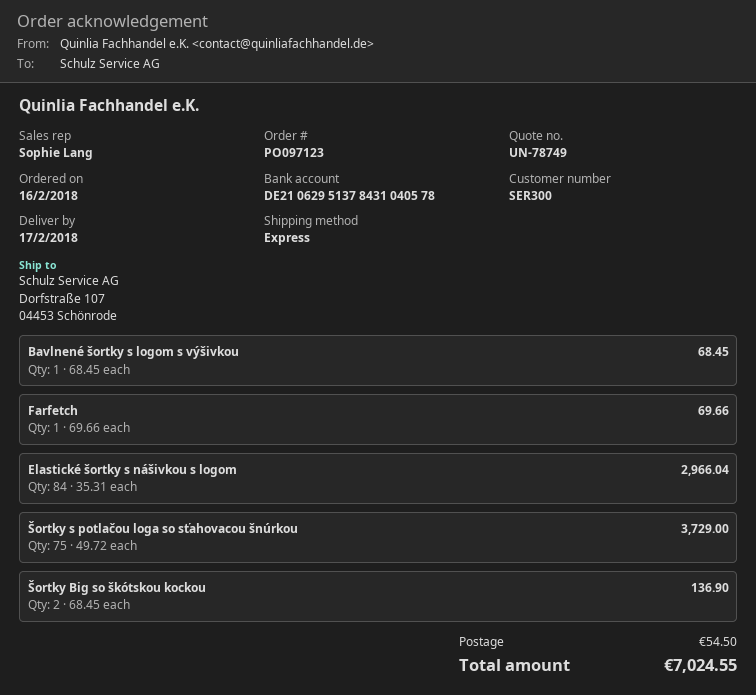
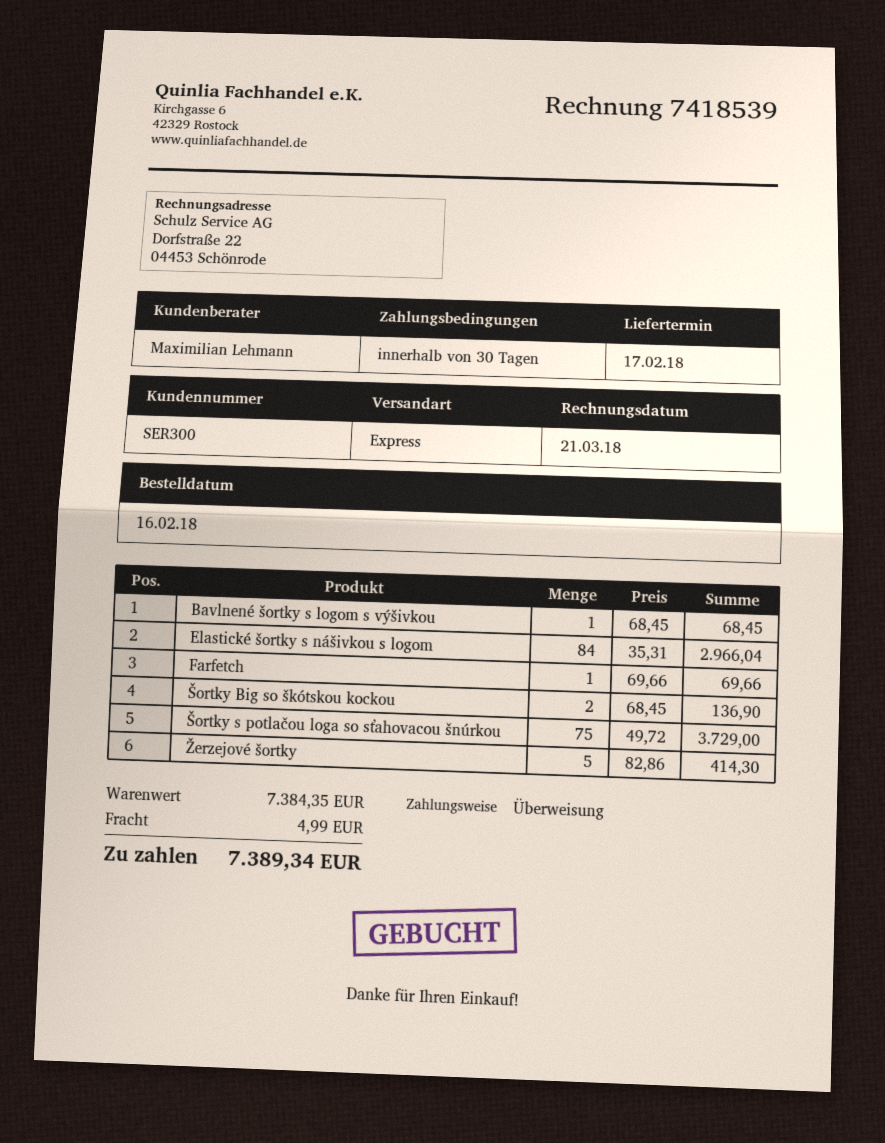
sales rep: Sophie Lang -> Maximilian Lehmann
Žerzejové šortky: none -> 5 x 82.86 = 414.30
shipping: 54.50 -> 4.99
total: 7024.55 -> 7389.34

